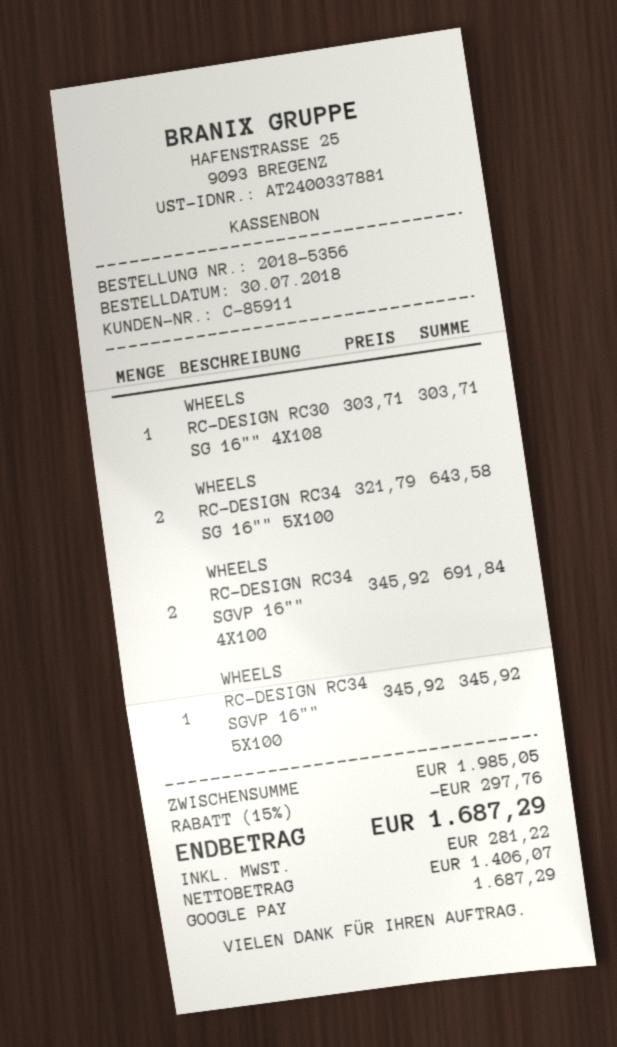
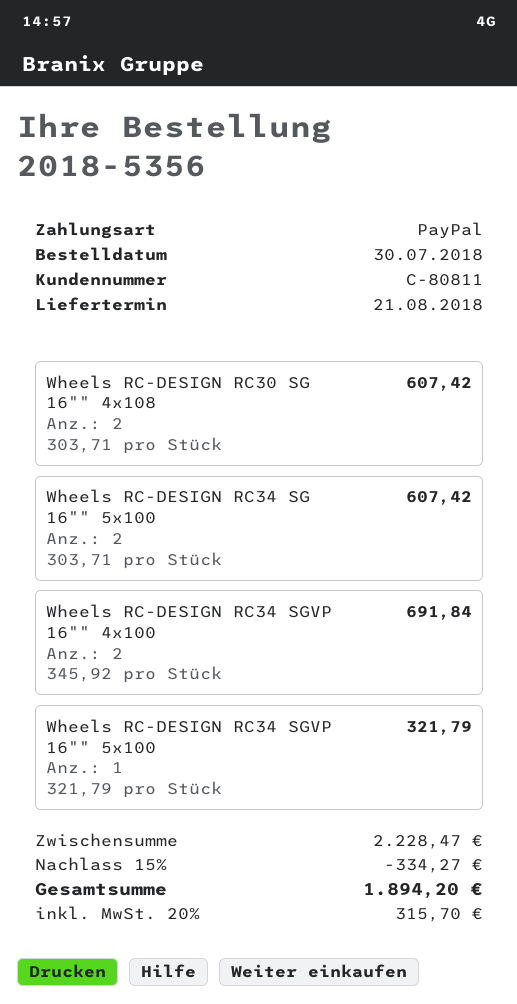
customer number: C-85911 -> C-80811
payment method: Google Pay -> PayPal
WHEELS RC-DESIGN RC30 SG 16"" 4X108: 1 x 303.71 = 303.71 -> 2 x 303.71 = 607.42
WHEELS RC-DESIGN RC34 SG 16"" 5X100: 2 x 321.79 = 643.58 -> 2 x 303.71 = 607.42
WHEELS RC-DESIGN RC34 SGVP 16"" 5X100: 1 x 345.92 = 345.92 -> 1 x 321.79 = 321.79
subtotal: 1985.05 -> 2228.47
discount: 15% = 297.76 -> 15% = 334.27
tax: 281.22 -> 315.70
total: 1687.29 -> 1894.20

